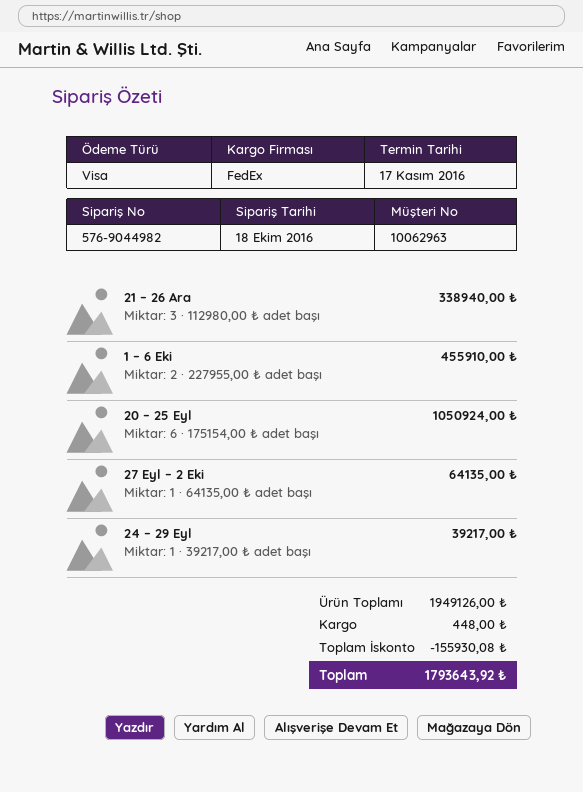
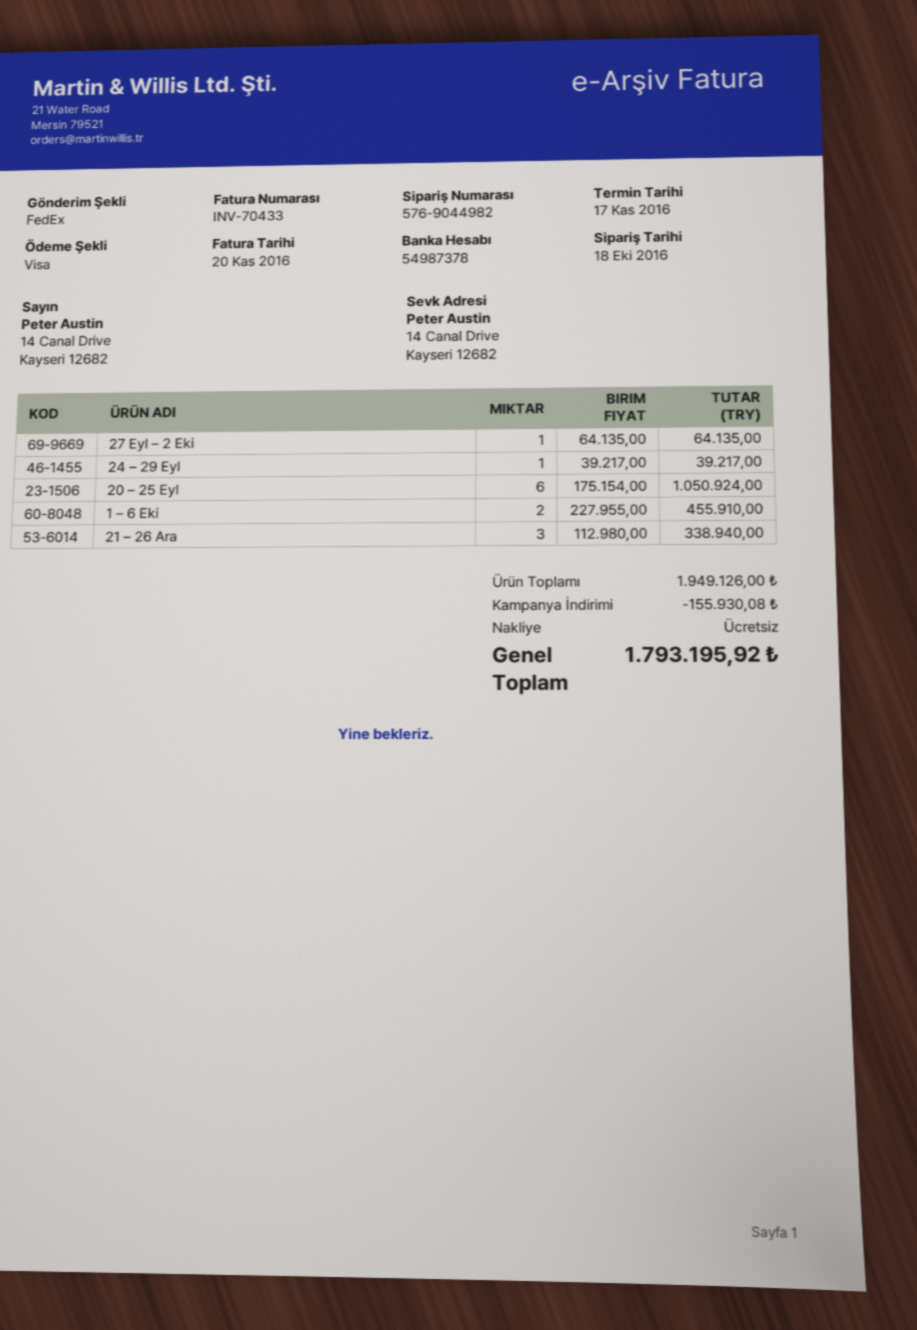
shipping: 448.00 -> 0.00
total: 1793643.92 -> 1793195.92

